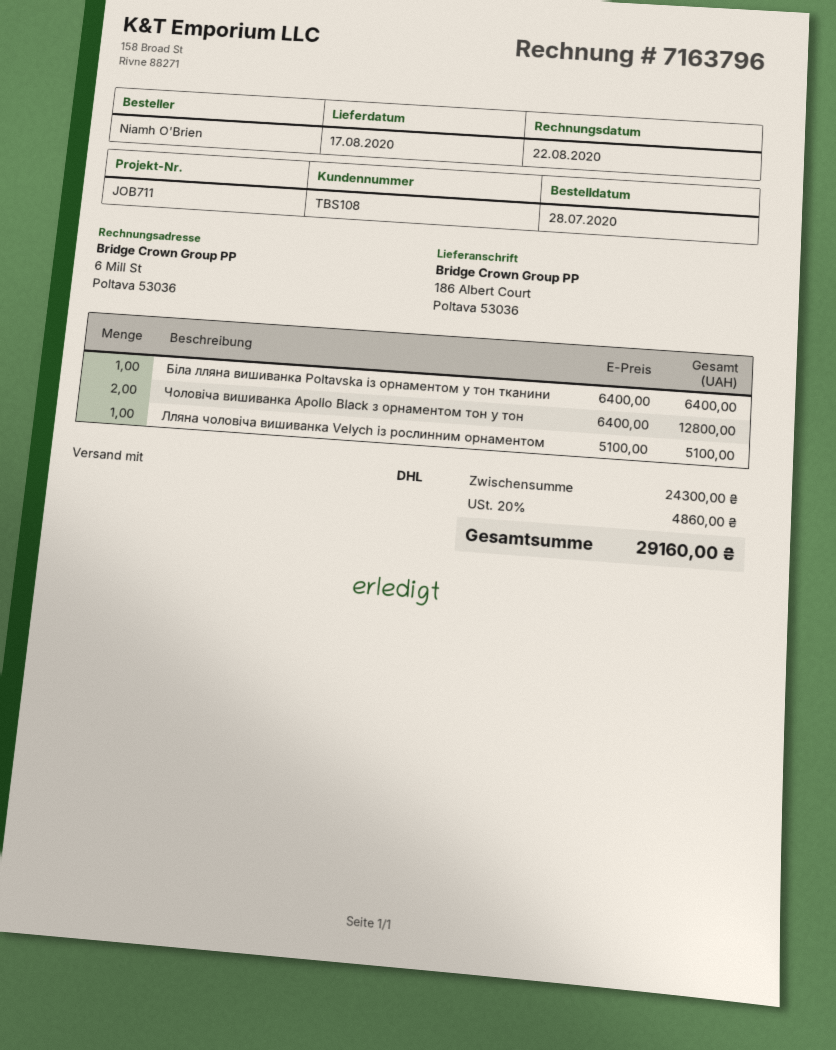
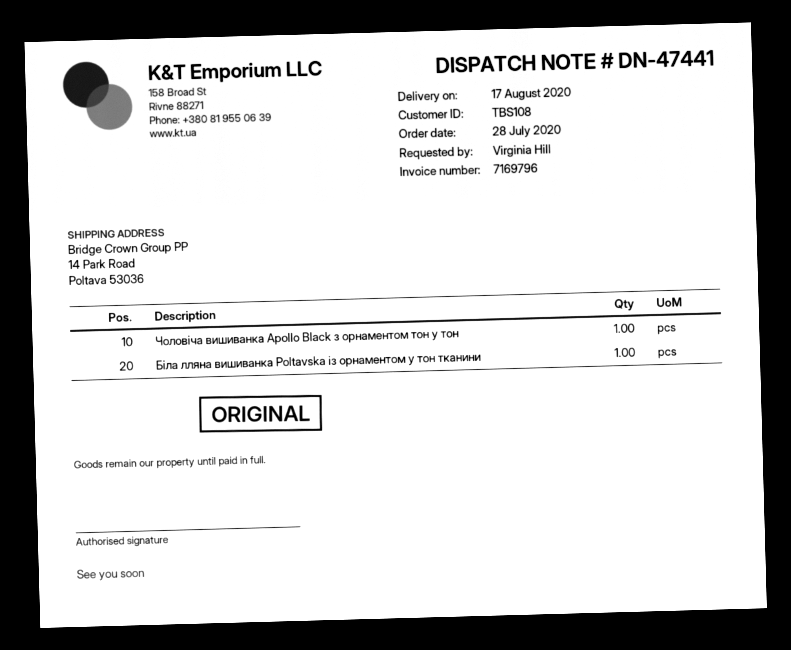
invoice number: 7163796 -> 7169796
ordered by: Niamh O'Brien -> Virginia Hill
ship to: 186 Albert Court, Poltava 53036 -> 14 Park Road, Poltava 53036
Чоловіча вишиванка Apollo Black з орнаментом тон у тон: 2 -> 1
Лляна чоловіча вишиванка Velych із рослинним орнаментом: 1 -> none

